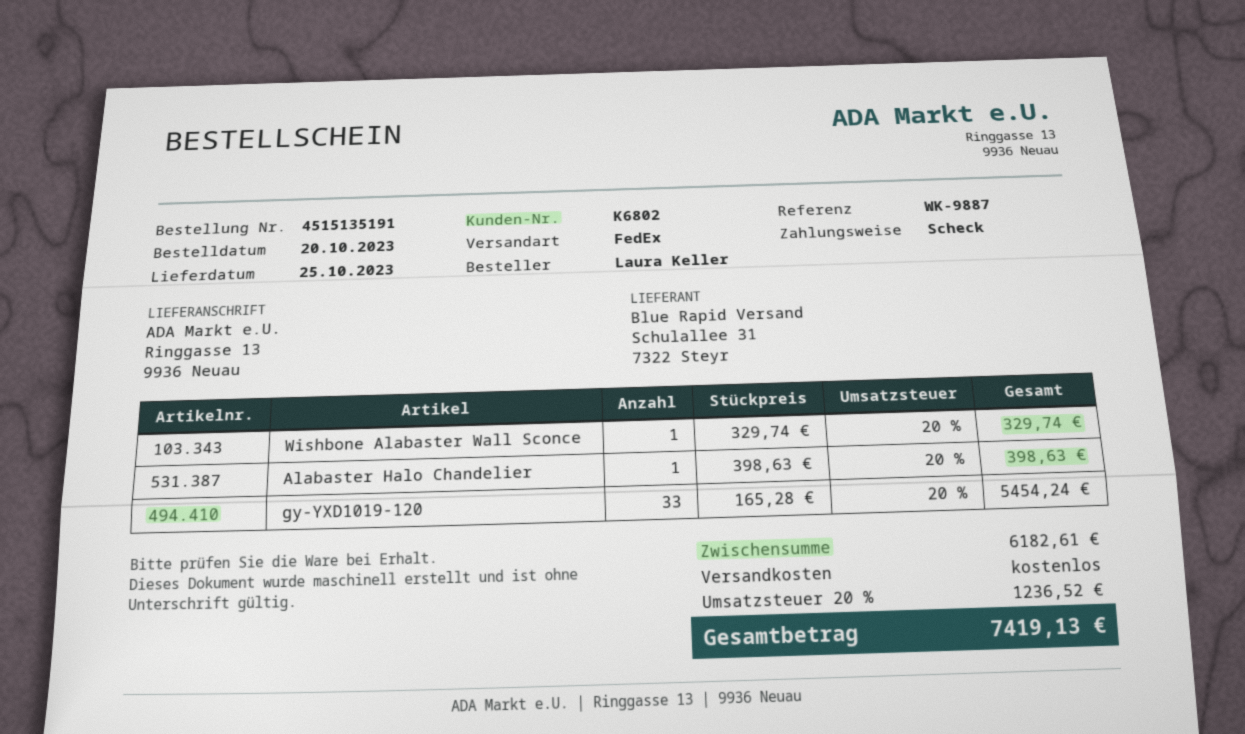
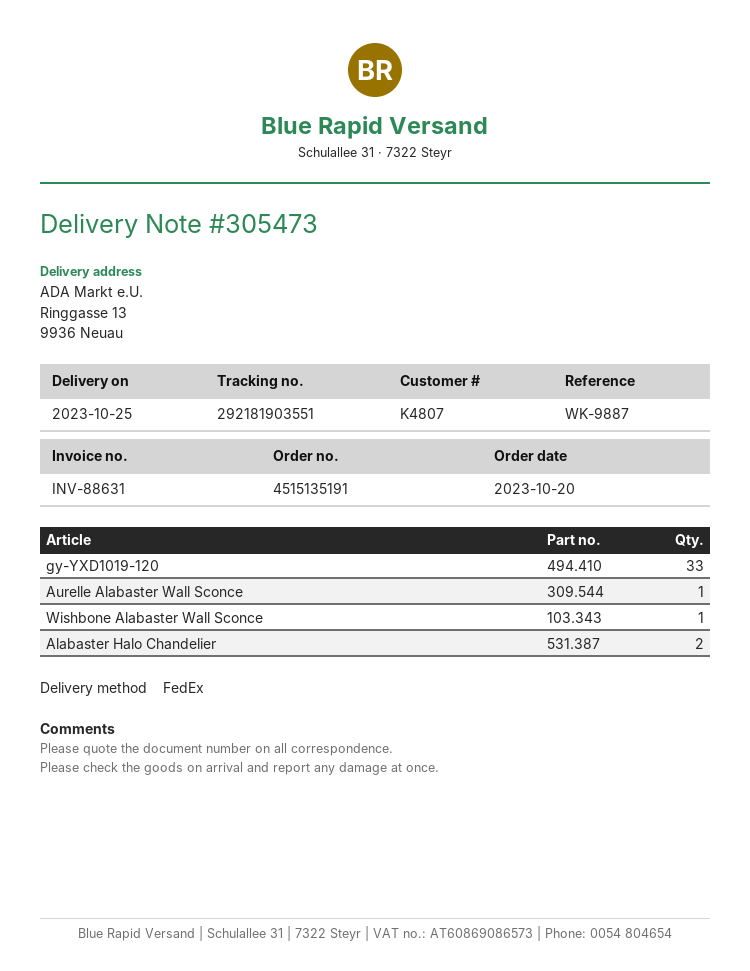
customer number: K6802 -> K4807
Alabaster Halo Chandelier: 1 -> 2
Aurelle Alabaster Wall Sconce: none -> 1

